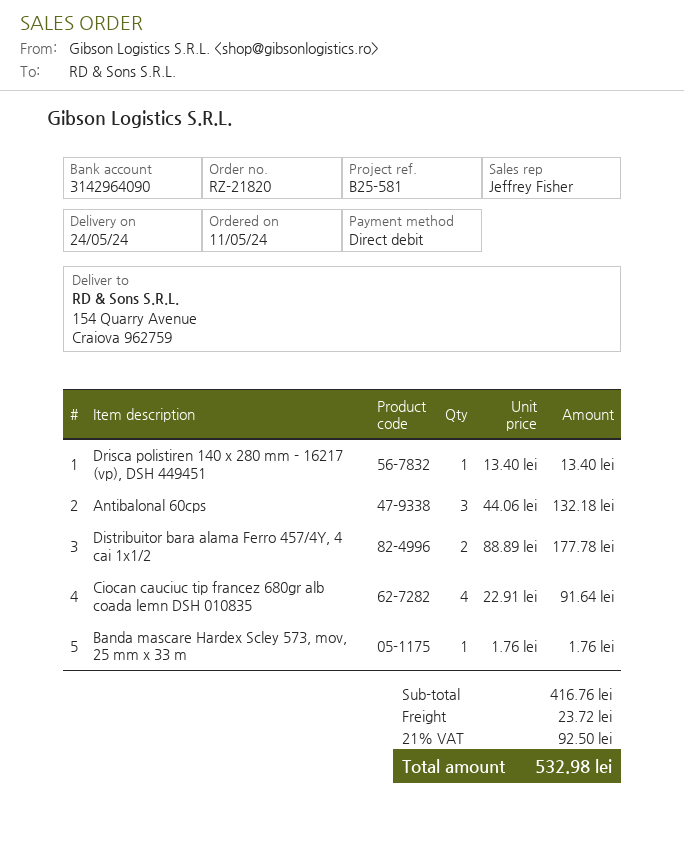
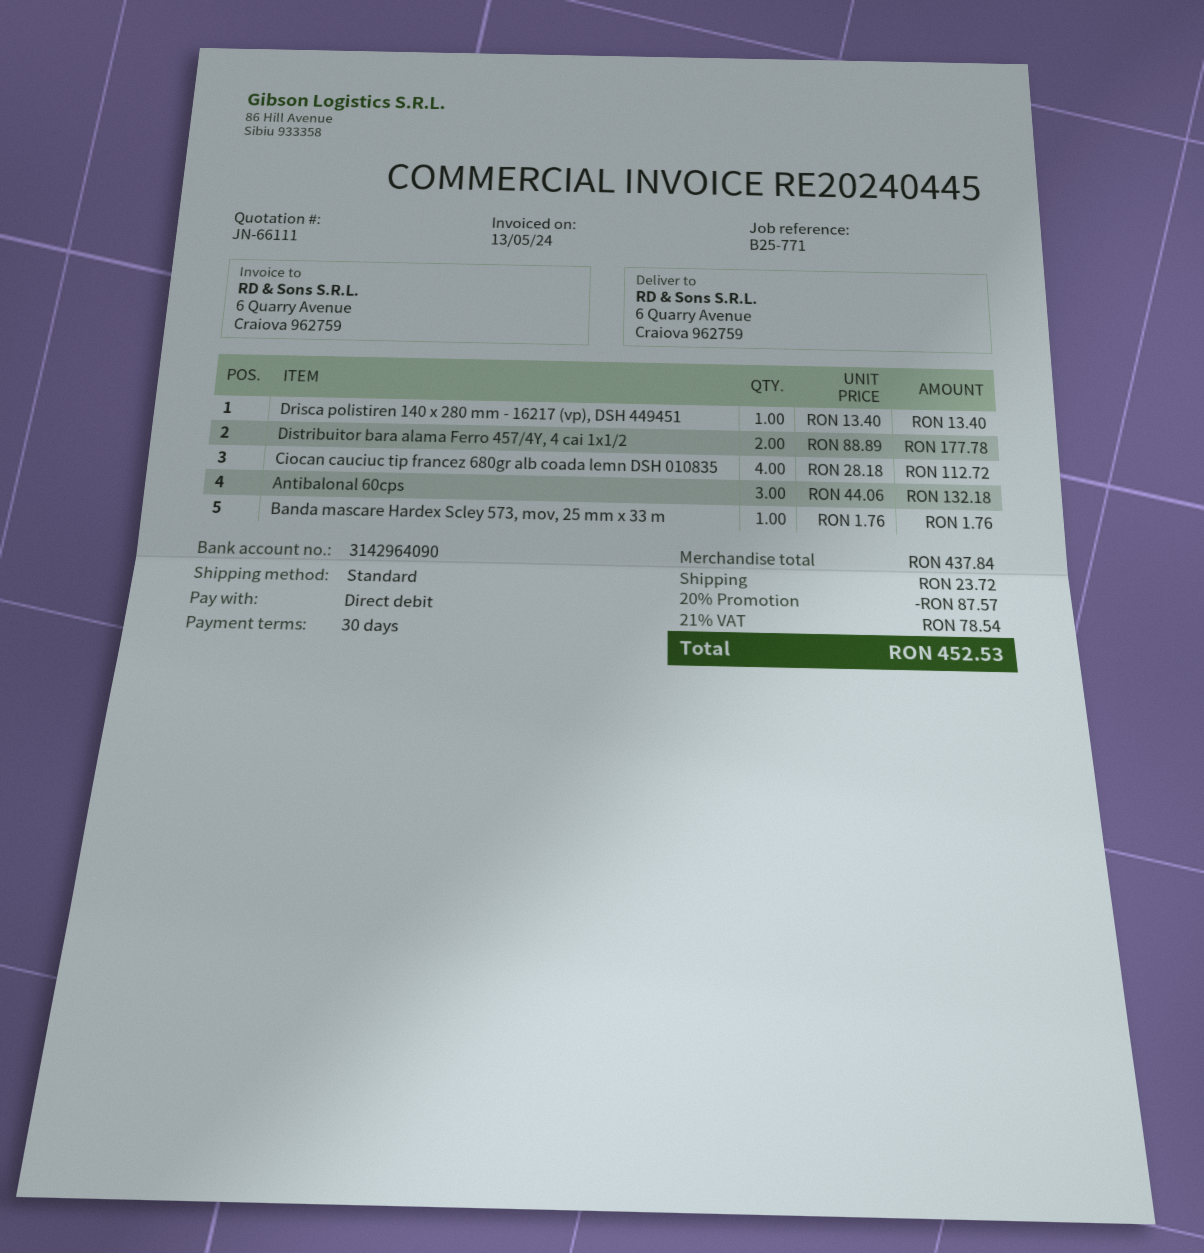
reference: B25-581 -> B25-771
ship to: 154 Quarry Avenue, Craiova 962759 -> 6 Quarry Avenue, Craiova 962759
Ciocan cauciuc tip francez 680gr alb coada lemn DSH 010835: 4 x 22.91 = 91.64 -> 4 x 28.18 = 112.72
subtotal: 416.76 -> 437.84
discount: none -> 20% = 87.57
tax: 21% = 92.50 -> 21% = 78.54
total: 532.98 -> 452.53

